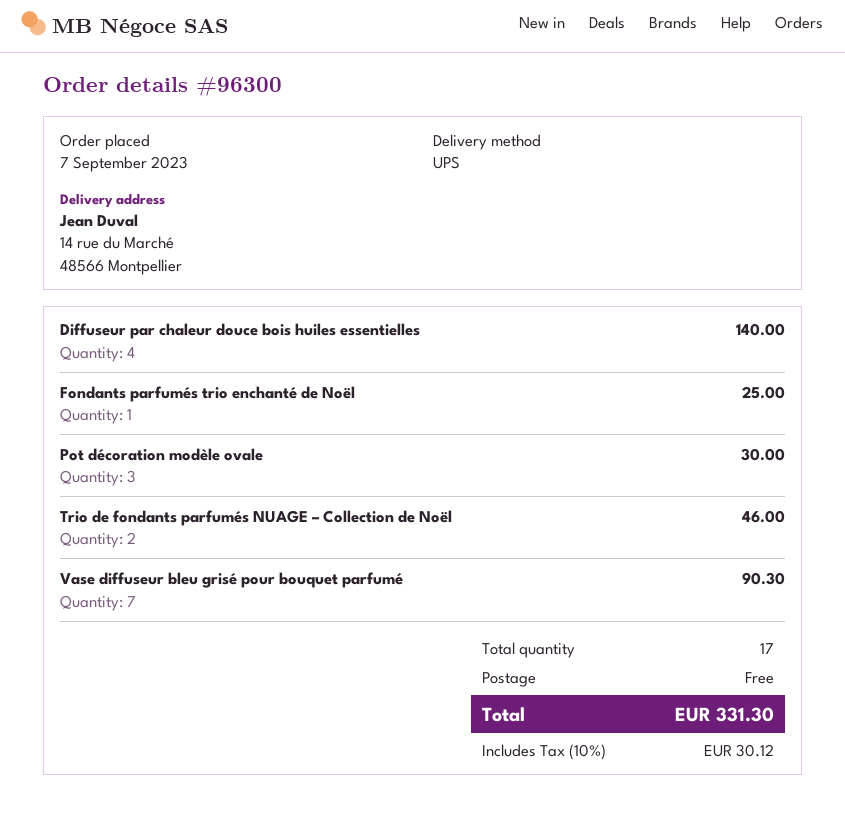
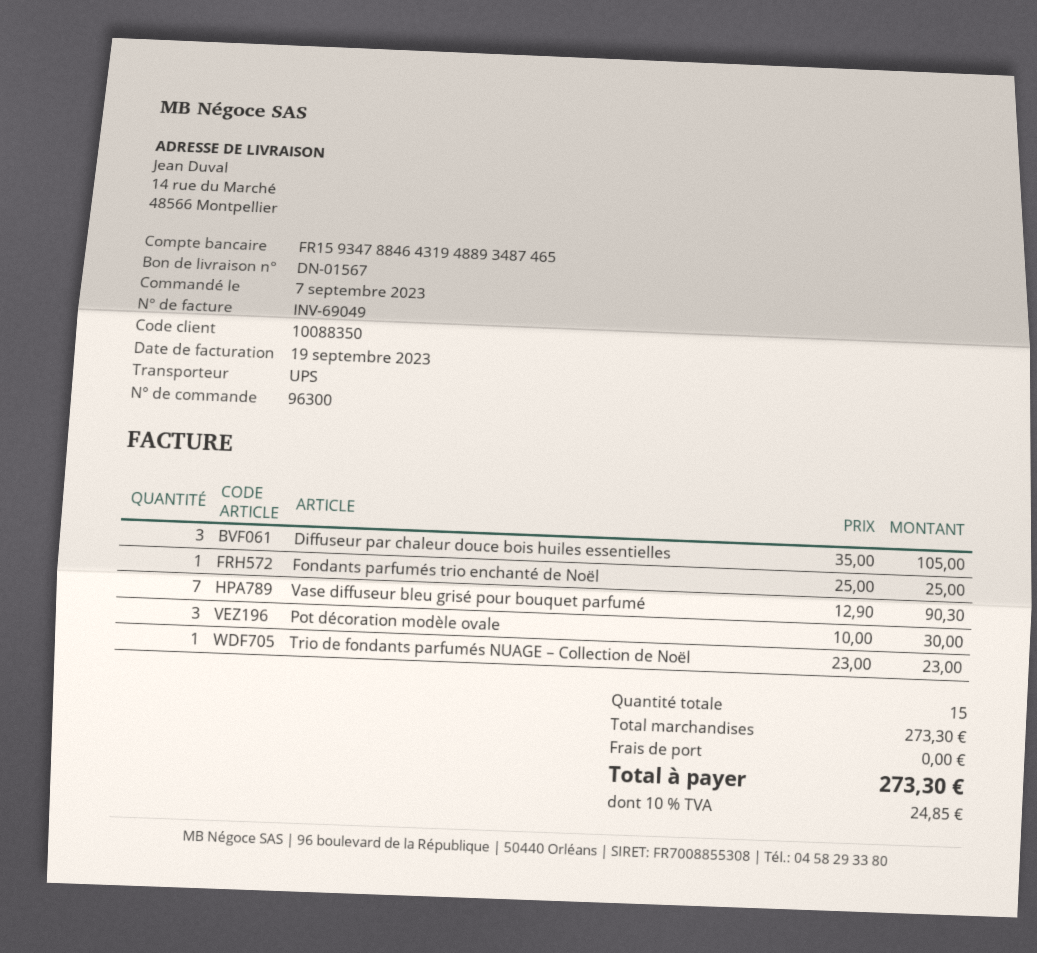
Diffuseur par chaleur douce bois huiles essentielles: 4 for 140.00 -> 3 for 105.00
Trio de fondants parfumés NUAGE – Collection de Noël: 2 for 46.00 -> 1 for 23.00
total quantity: 17 -> 15
tax: 10% = 30.12 -> 10% = 24.85
total: 331.30 -> 273.30

